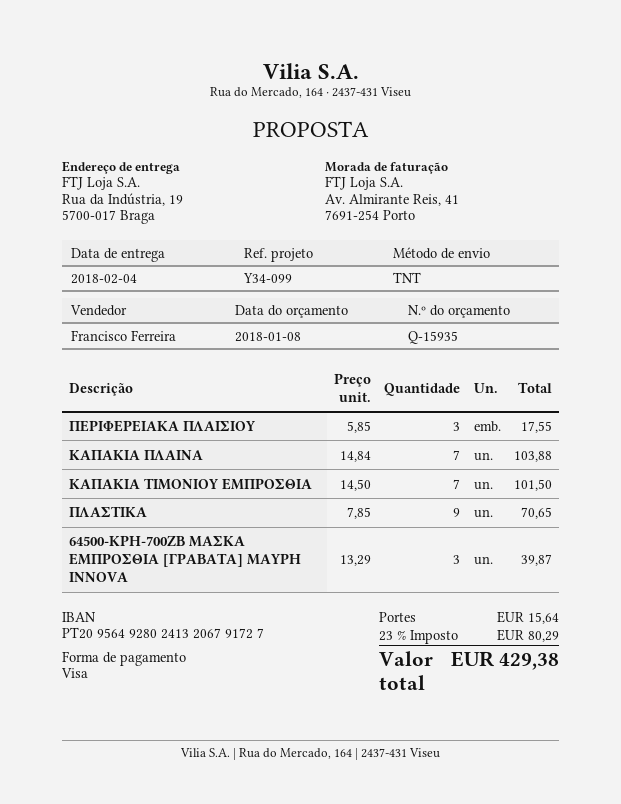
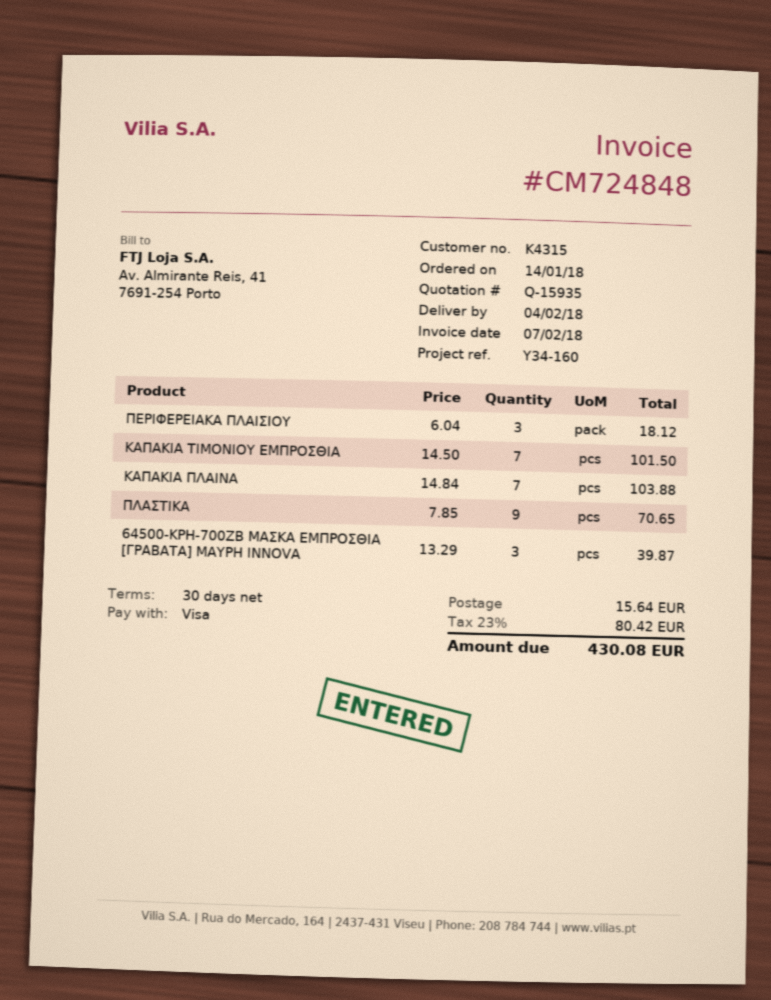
reference: Y34-099 -> Y34-160
ΠΕΡΙΦΕΡΕΙΑΚΑ ΠΛΑΙΣΙΟΥ: 3 x 5.85 = 17.55 -> 3 x 6.04 = 18.12
tax: 23% = 80.29 -> 23% = 80.42
total: 429.38 -> 430.08

